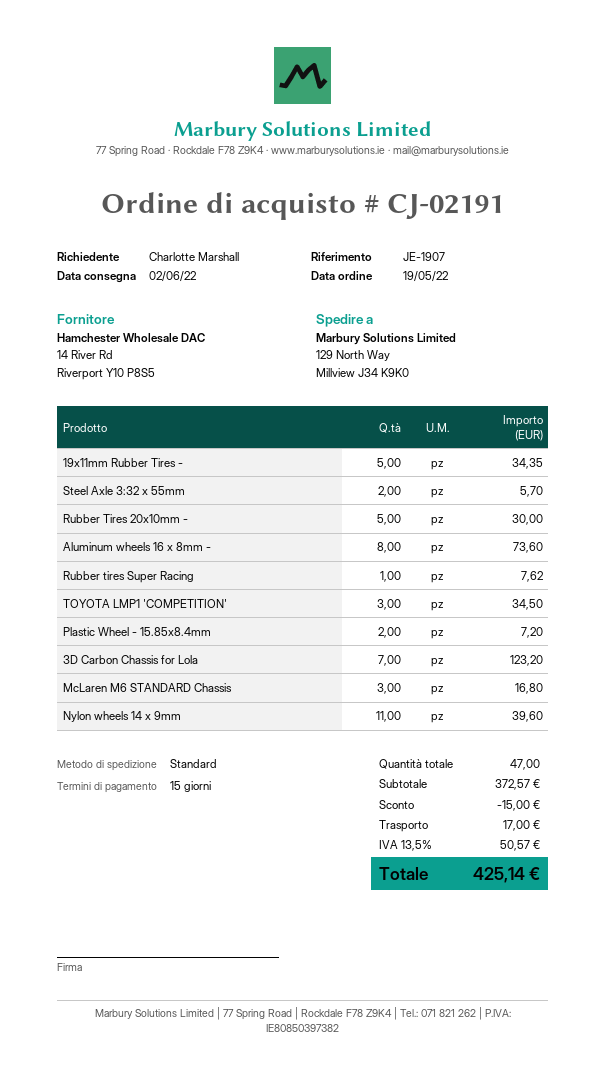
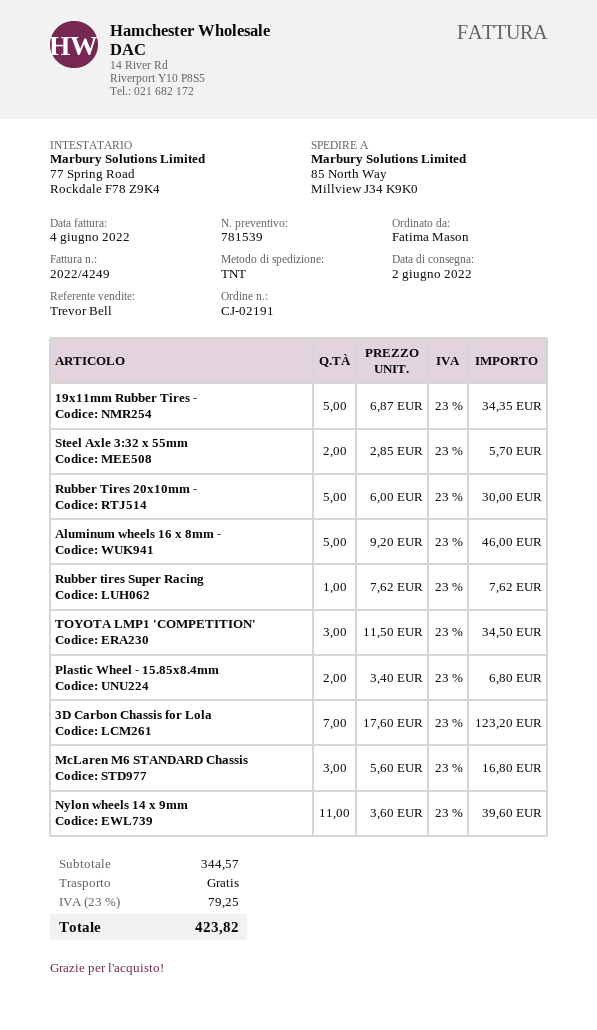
ordered by: Charlotte Marshall -> Fatima Mason
shipping method: standard -> TNT
ship to: 129 North Way, Millview J34 K9K0 -> 85 North Way, Millview J34 K9K0
Aluminum wheels 16 x 8mm -: 8 for 73.60 -> 5 for 46.00
Plastic Wheel - 15.85x8.4mm: 2 for 7.20 -> 2 for 6.80
subtotal: 372.57 -> 344.57
discount: 15.00 -> none
shipping: 17.00 -> 0.00
tax: 13.5% = 50.57 -> 23% = 79.25
total: 425.14 -> 423.82

